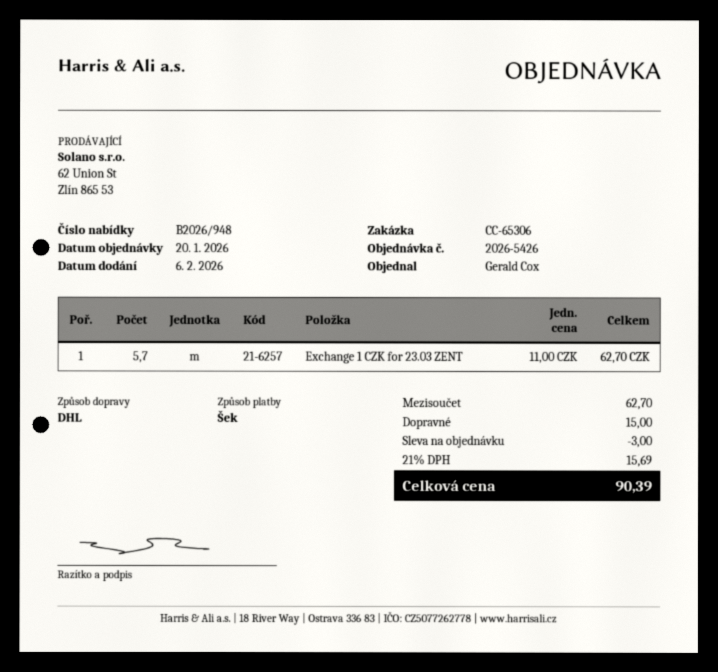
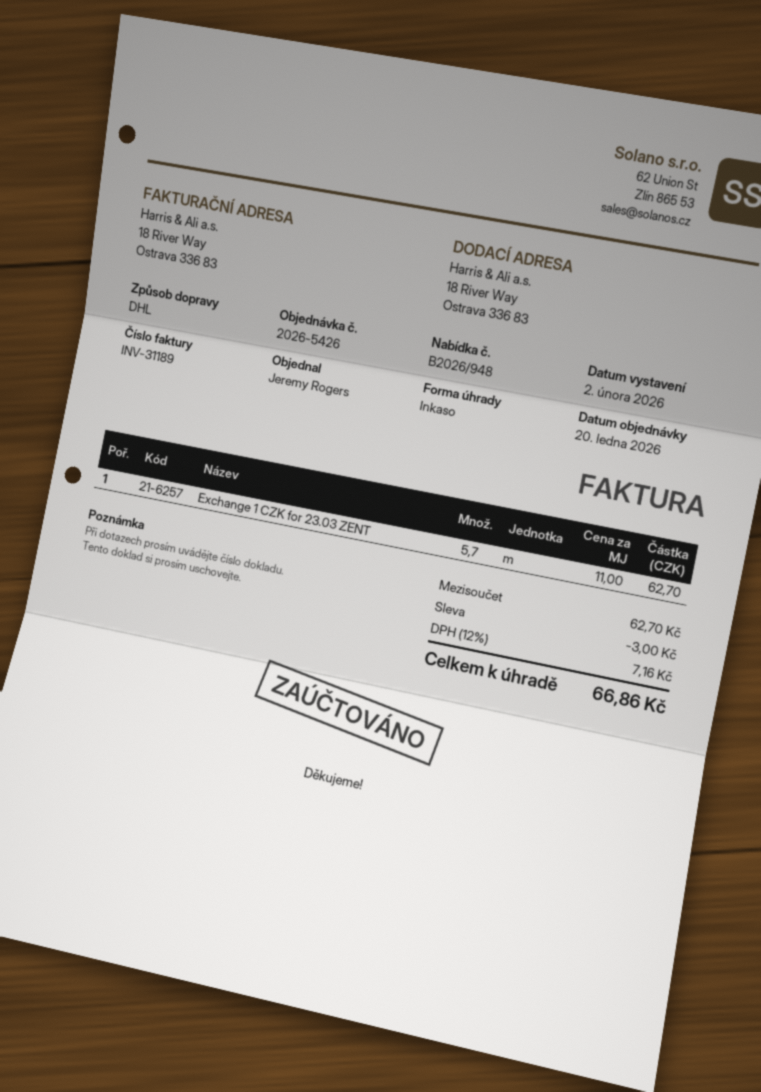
ordered by: Gerald Cox -> Jeremy Rogers
payment method: cheque -> direct debit
shipping: 15.00 -> none
tax: 21% = 15.69 -> 12% = 7.16
total: 90.39 -> 66.86

